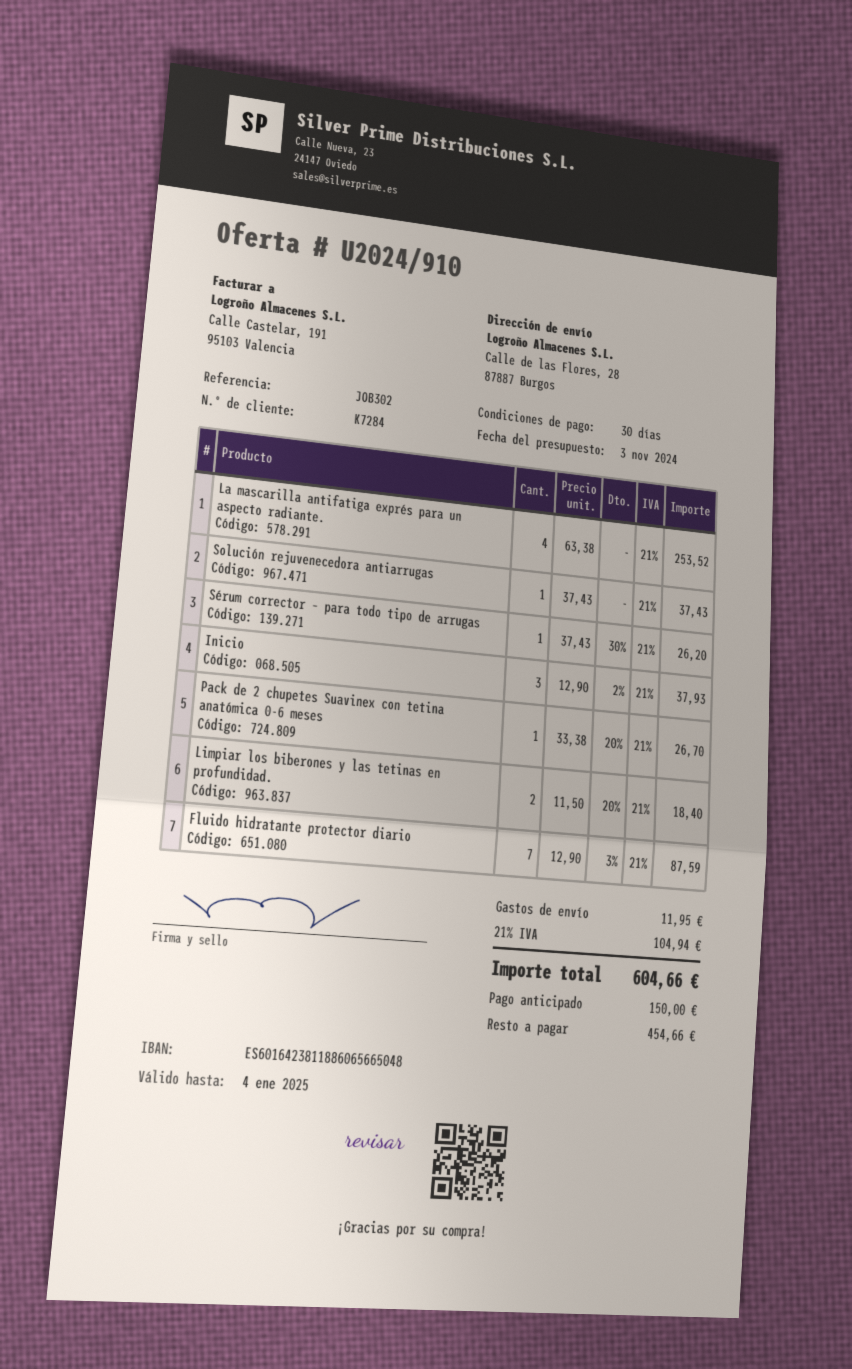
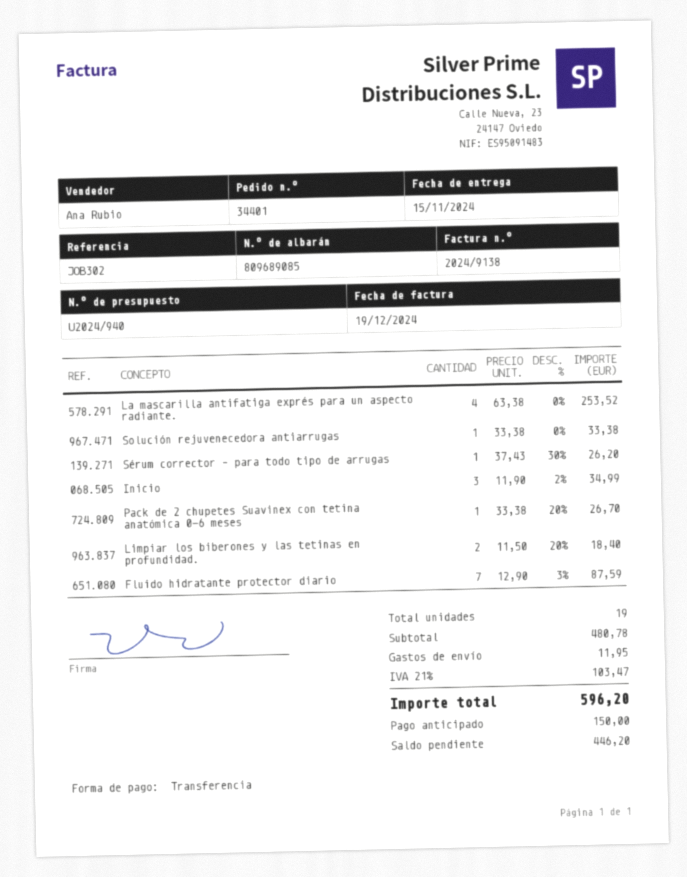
quote number: U2024/910 -> U2024/940
Solución rejuvenecedora antiarrugas: 1 x 37.43 = 37.43 -> 1 x 33.38 = 33.38
Inicio: 3 x 12.90 - 2% = 37.93 -> 3 x 11.90 - 2% = 34.99
tax: 21% = 104.94 -> 21% = 103.47
total: 604.66 -> 596.20
balance: 454.66 -> 446.20

